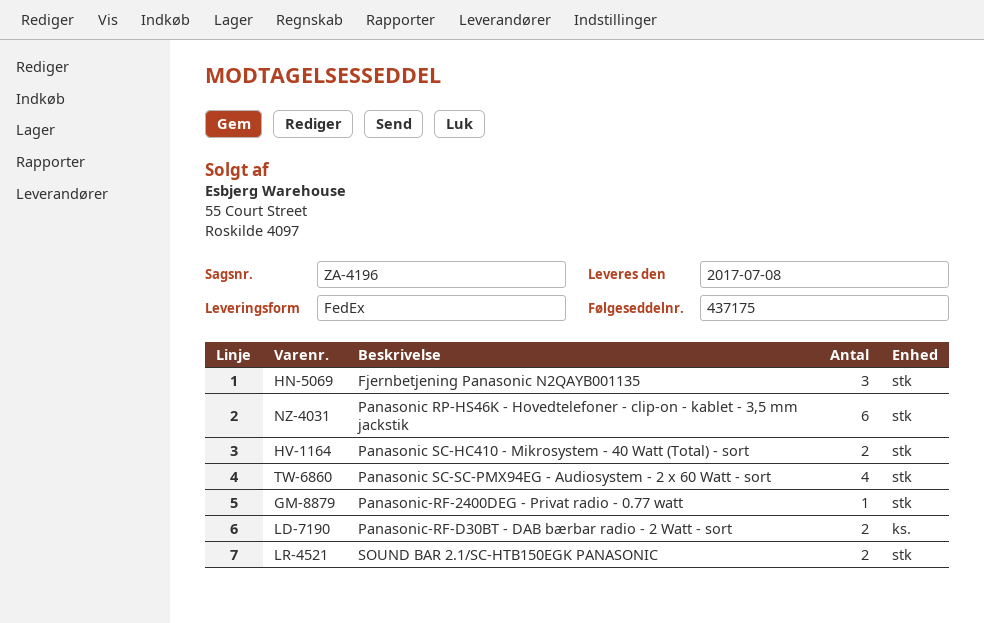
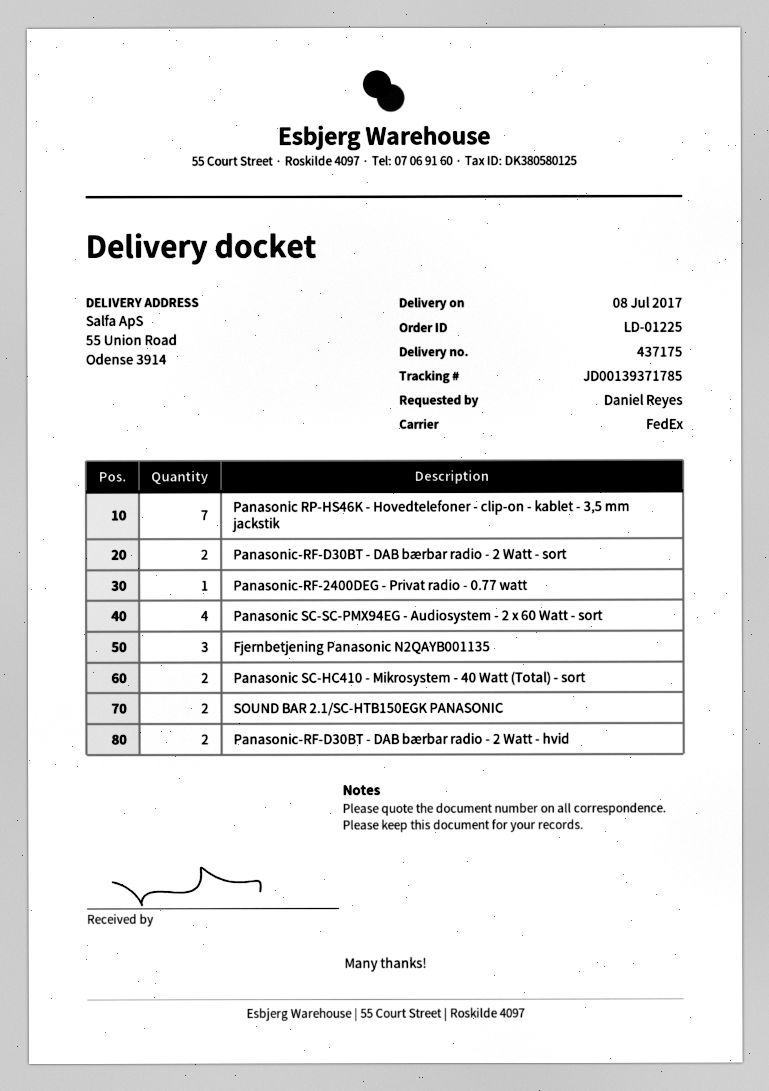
Panasonic RP-HS46K - Hovedtelefoner - clip-on - kablet - 3,5 mm jackstik: 6 -> 7
Panasonic-RF-D30BT - DAB bærbar radio - 2 Watt - hvid: none -> 2

